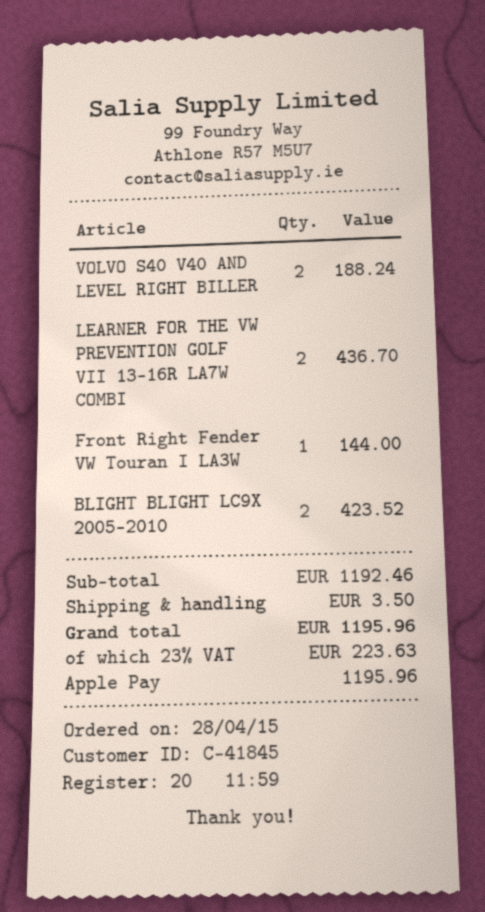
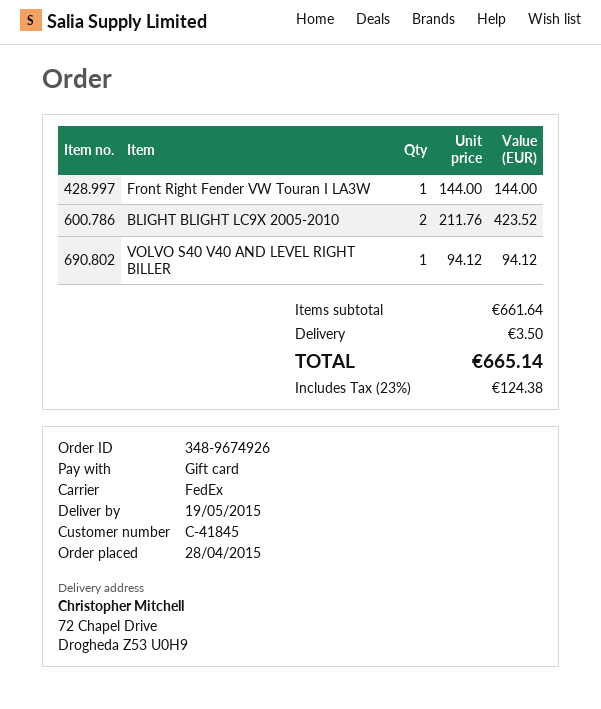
payment method: Apple Pay -> gift card
VOLVO S40 V40 AND LEVEL RIGHT BILLER: 2 for 188.24 -> 1 for 94.12
LEARNER FOR THE VW PREVENTION GOLF VII 13-16R LA7W COMBI: 2 for 436.70 -> none
subtotal: 1192.46 -> 661.64
tax: 23% = 223.63 -> 23% = 124.38
total: 1195.96 -> 665.14

